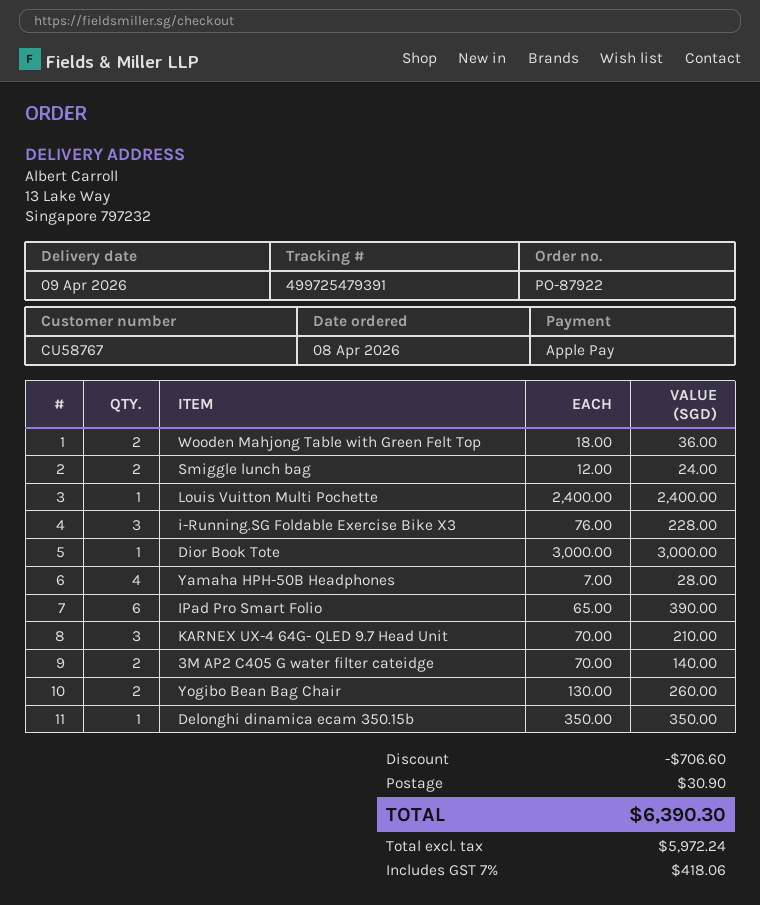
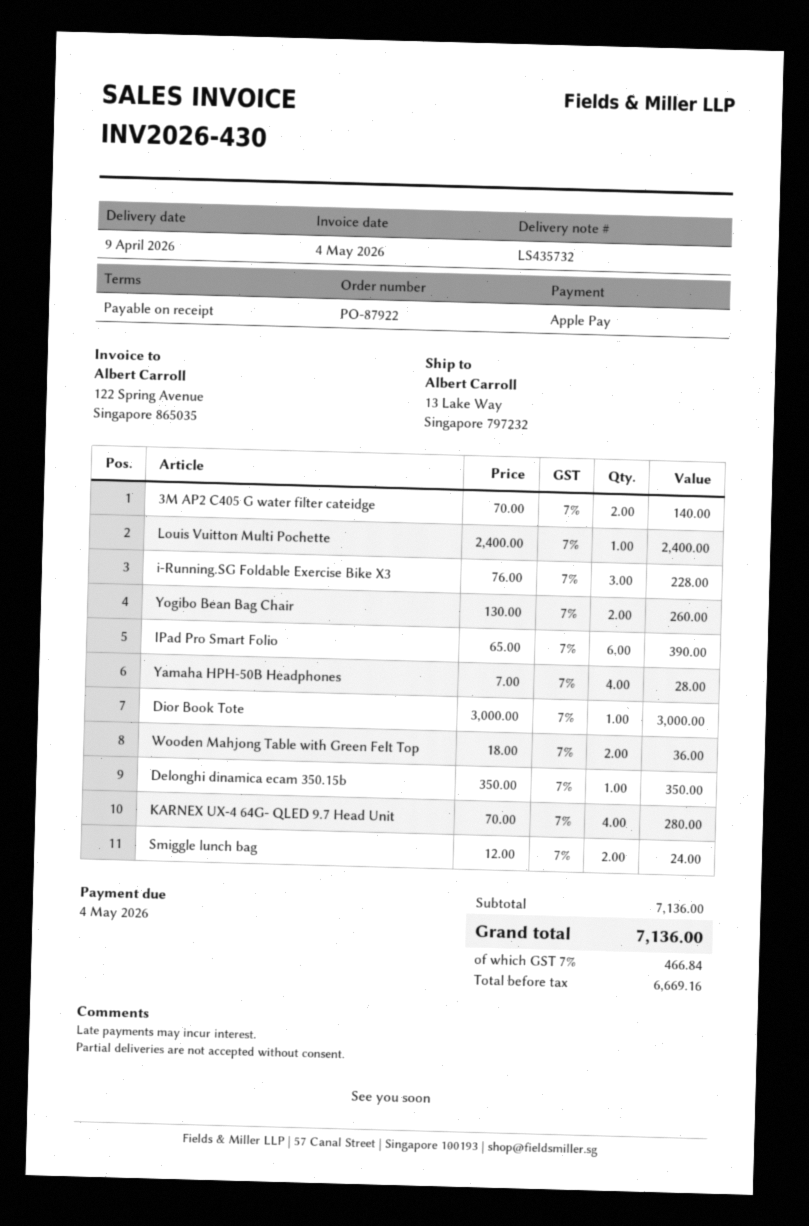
KARNEX UX-4 64G- QLED 9.7 Head Unit: 3 x 70.00 = 210.00 -> 4 x 70.00 = 280.00
discount: 706.60 -> none
shipping: 30.90 -> none
net: 5972.24 -> 6669.16
tax: 7% = 418.06 -> 7% = 466.84
total: 6390.30 -> 7136.00

